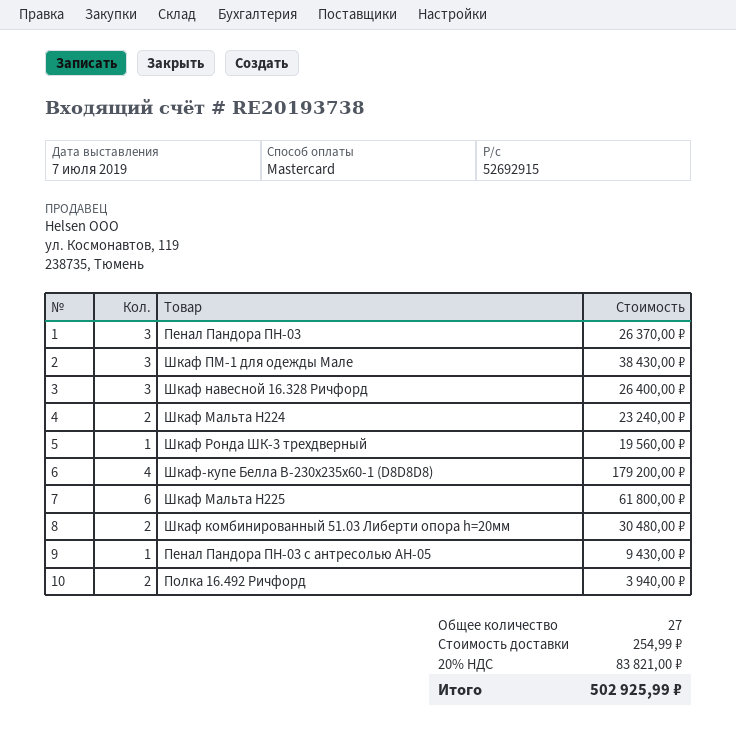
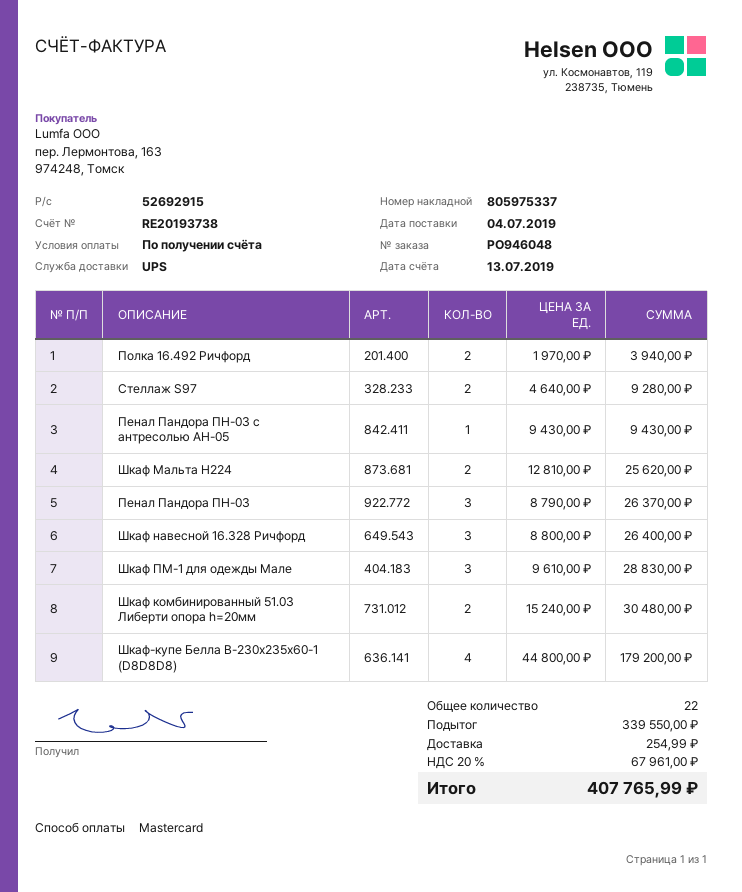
invoice date: 2019-07-07 -> 2019-07-13
Шкаф ПМ-1 для одежды Мале: 3 for 38430.00 -> 3 for 28830.00
Шкаф Мальта H224: 2 for 23240.00 -> 2 for 25620.00
Шкаф Ронда ШК-3 трехдверный: 1 for 19560.00 -> none
Шкаф Мальта H225: 6 for 61800.00 -> none
Стеллаж S97: none -> 2 for 9280.00
total quantity: 27 -> 22
tax: 20% = 83821.00 -> 20% = 67961.00
total: 502925.99 -> 407765.99

